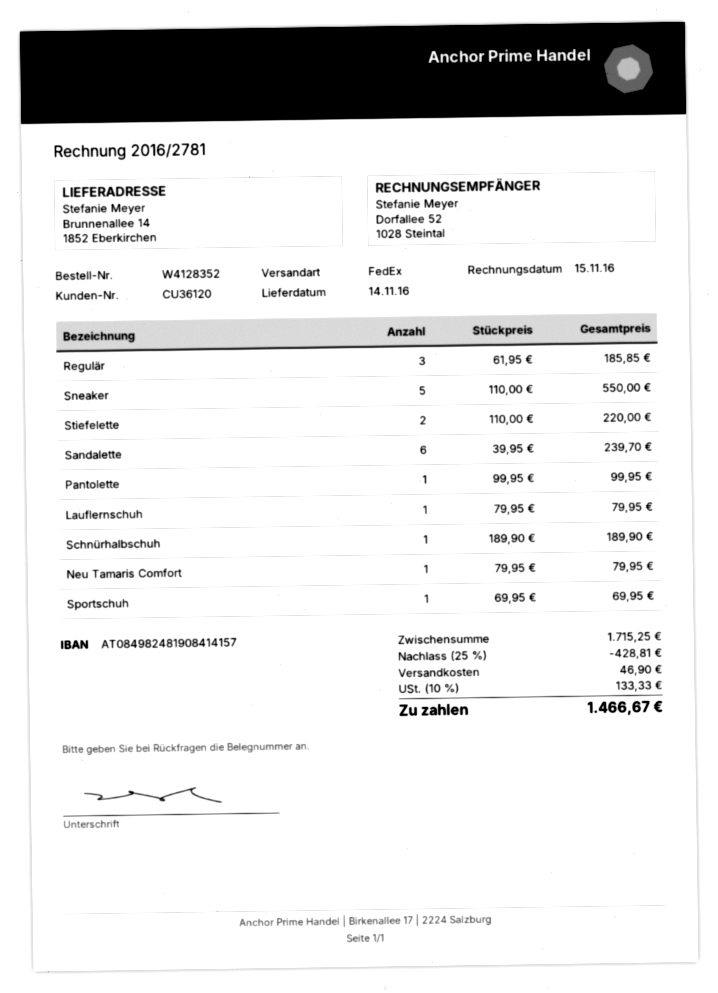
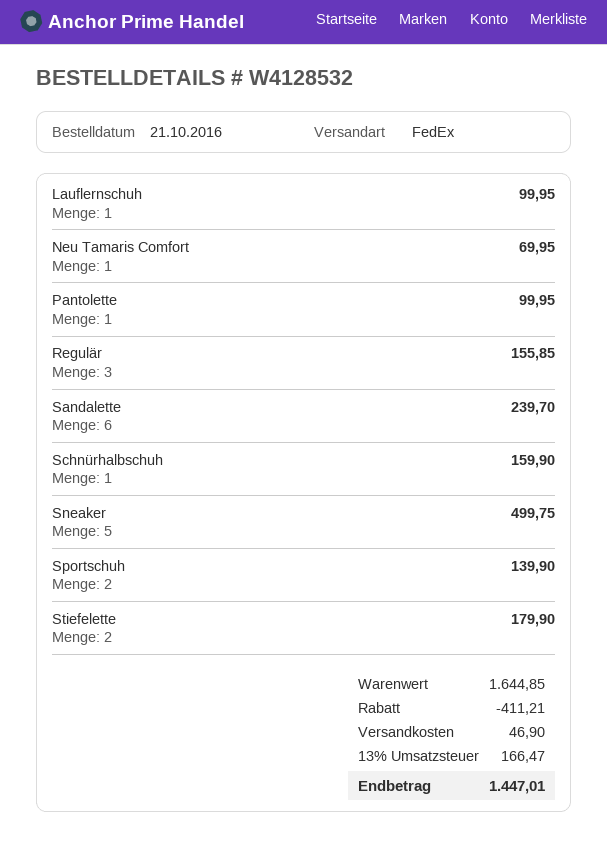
order number: W4128352 -> W4128532
Regulär: 3 for 185.85 -> 3 for 155.85
Sneaker: 5 for 550.00 -> 5 for 499.75
Stiefelette: 2 for 220.00 -> 2 for 179.90
Lauflernschuh: 1 for 79.95 -> 1 for 99.95
Schnürhalbschuh: 1 for 189.90 -> 1 for 159.90
Neu Tamaris Comfort: 1 for 79.95 -> 1 for 69.95
Sportschuh: 1 for 69.95 -> 2 for 139.90
subtotal: 1715.25 -> 1644.85
discount: 428.81 -> 411.21
tax: 10% = 133.33 -> 13% = 166.47
total: 1466.67 -> 1447.01

